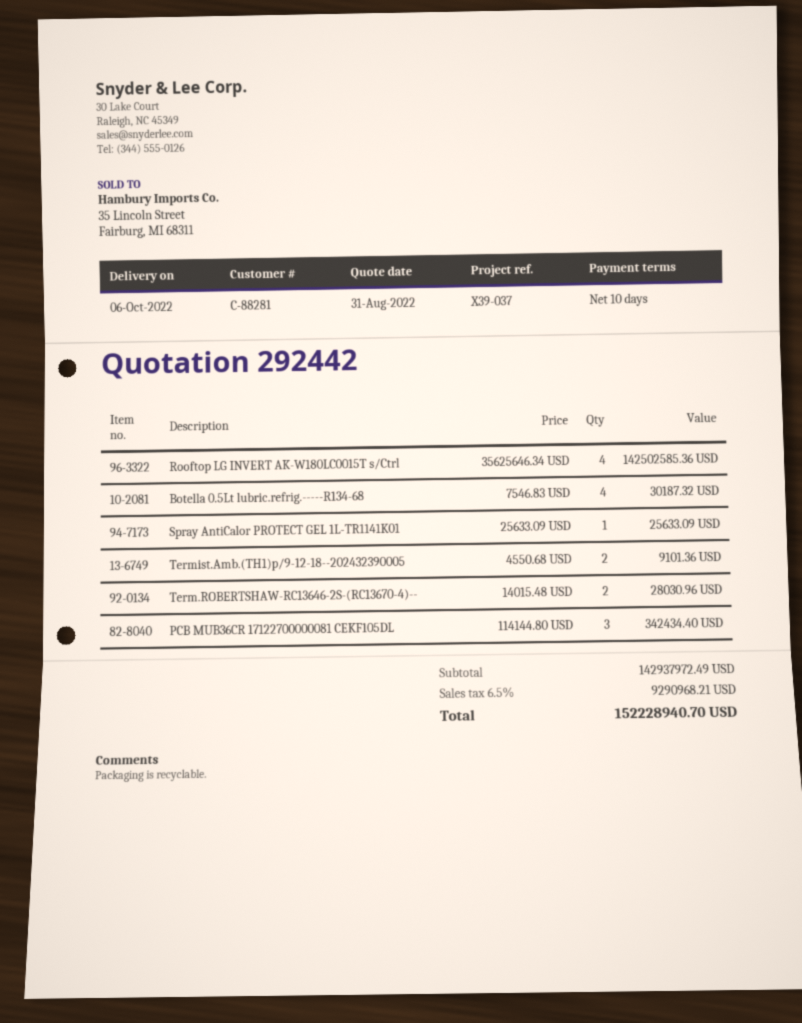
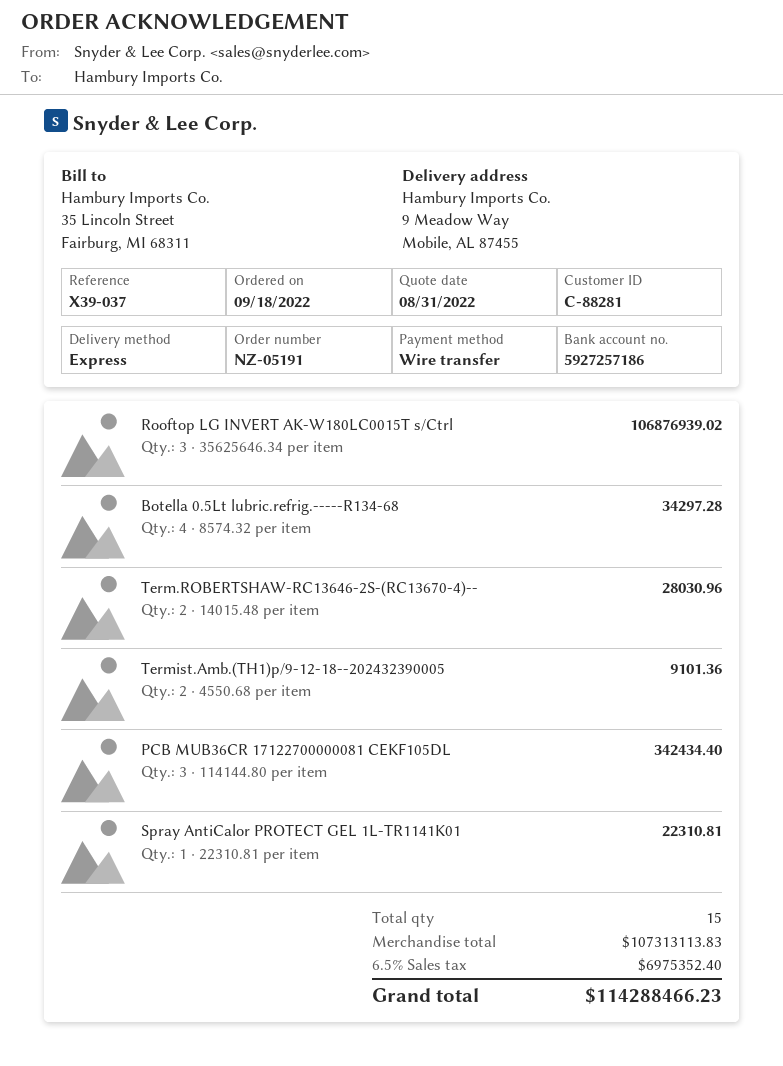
Rooftop LG INVERT AK-W180LC0015T s/Ctrl: 4 x 35625646.34 = 142502585.36 -> 3 x 35625646.34 = 106876939.02
Botella 0.5Lt lubric.refrig.-----R134-68: 4 x 7546.83 = 30187.32 -> 4 x 8574.32 = 34297.28
Spray AntiCalor PROTECT GEL 1L-TR1141K01: 1 x 25633.09 = 25633.09 -> 1 x 22310.81 = 22310.81
subtotal: 142937972.49 -> 107313113.83
tax: 6.5% = 9290968.21 -> 6.5% = 6975352.40
total: 152228940.70 -> 114288466.23

